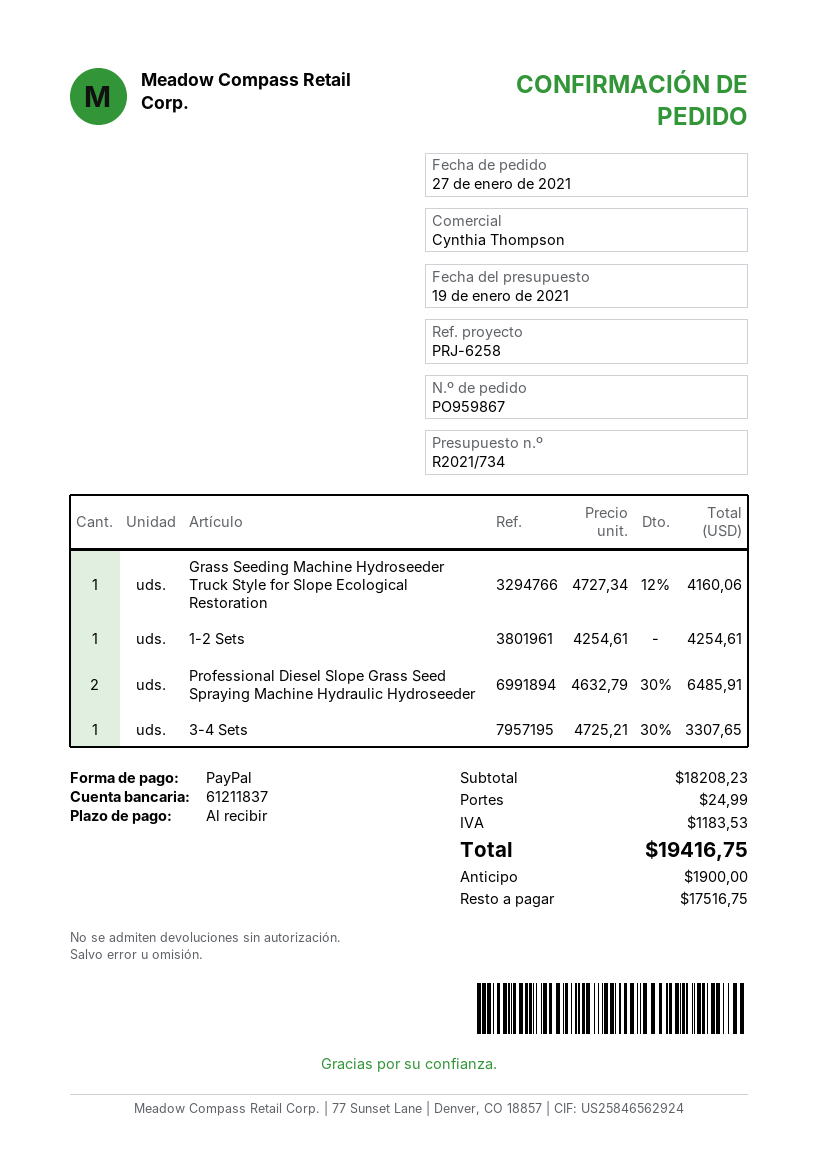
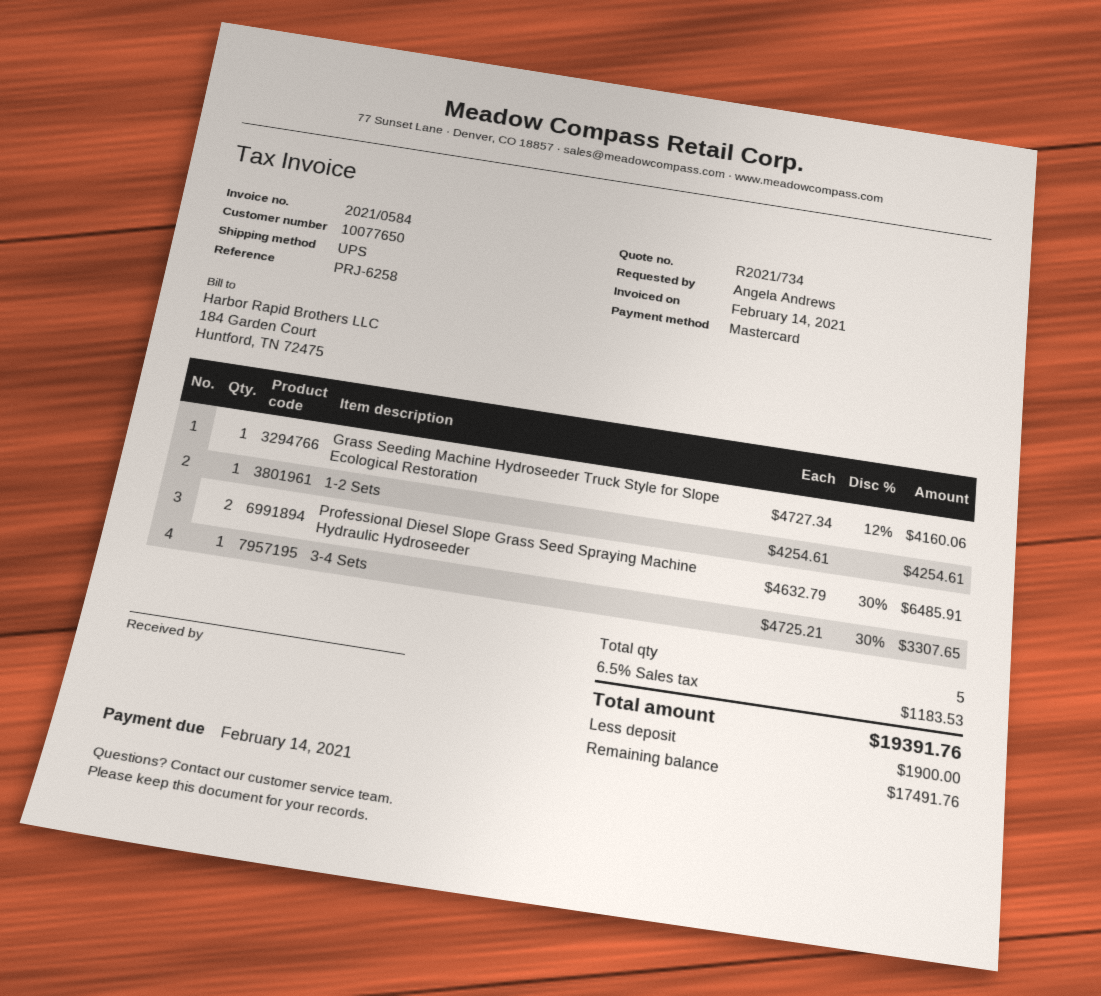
payment method: PayPal -> Mastercard
shipping: 24.99 -> none
total: 19416.75 -> 19391.76
balance: 17516.75 -> 17491.76

